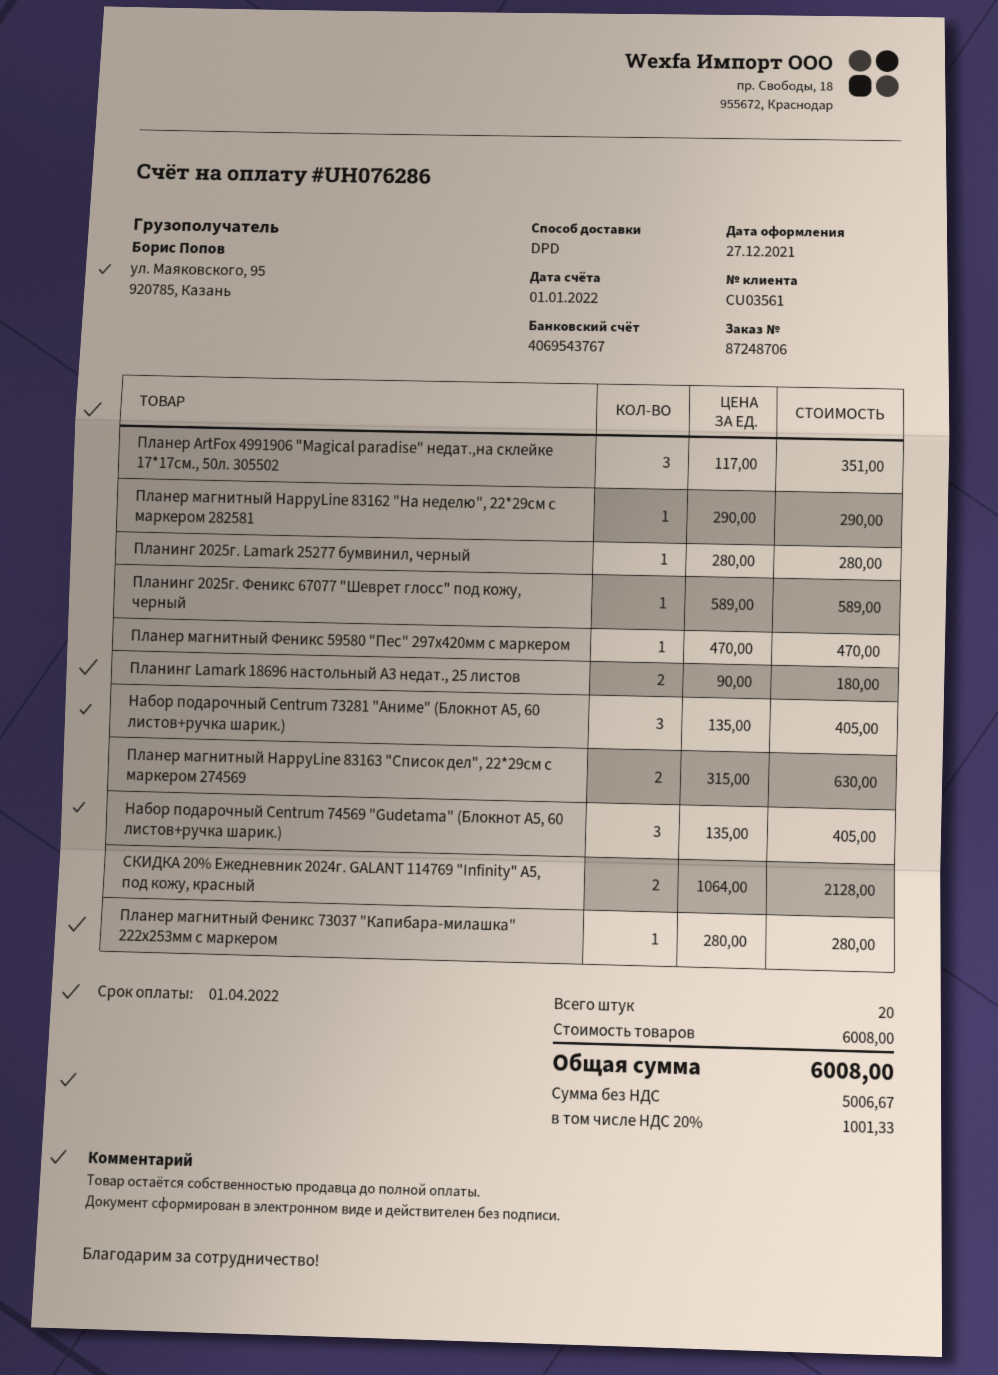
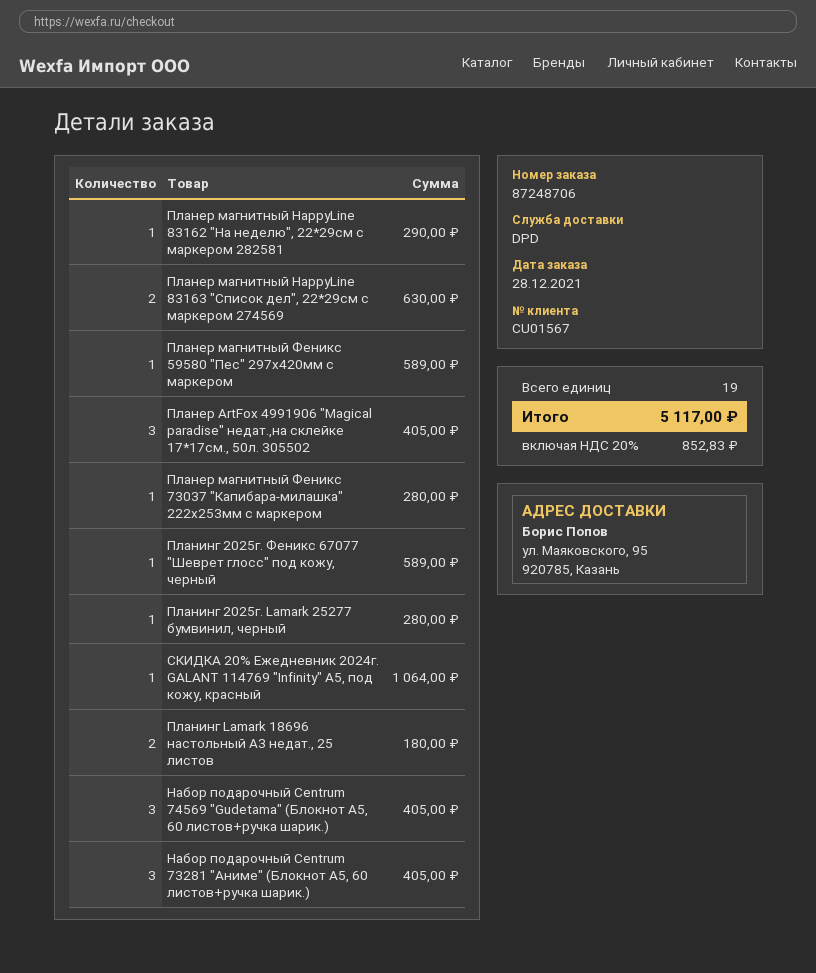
order date: 2021-12-27 -> 2021-12-28
customer number: CU03561 -> CU01567
Планер ArtFox 4991906 "Magical paradise" недат.,на склейке 17*17см., 50л. 305502: 3 for 351.00 -> 3 for 405.00
Планер магнитный Феникс 59580 "Пес" 297х420мм с маркером: 1 for 470.00 -> 1 for 589.00
СКИДКА 20% Ежедневник 2024г. GALANT 114769 "Infinity" А5, под кожу, красный: 2 for 2128.00 -> 1 for 1064.00
total quantity: 20 -> 19
tax: 20% = 1001.33 -> 20% = 852.83
total: 6008.00 -> 5117.00

